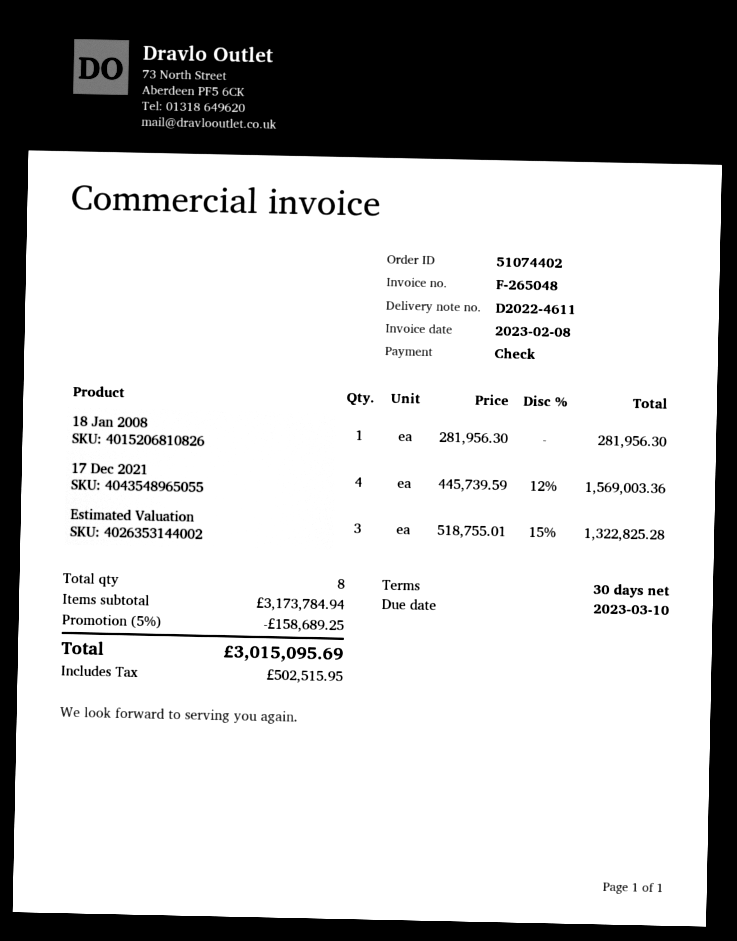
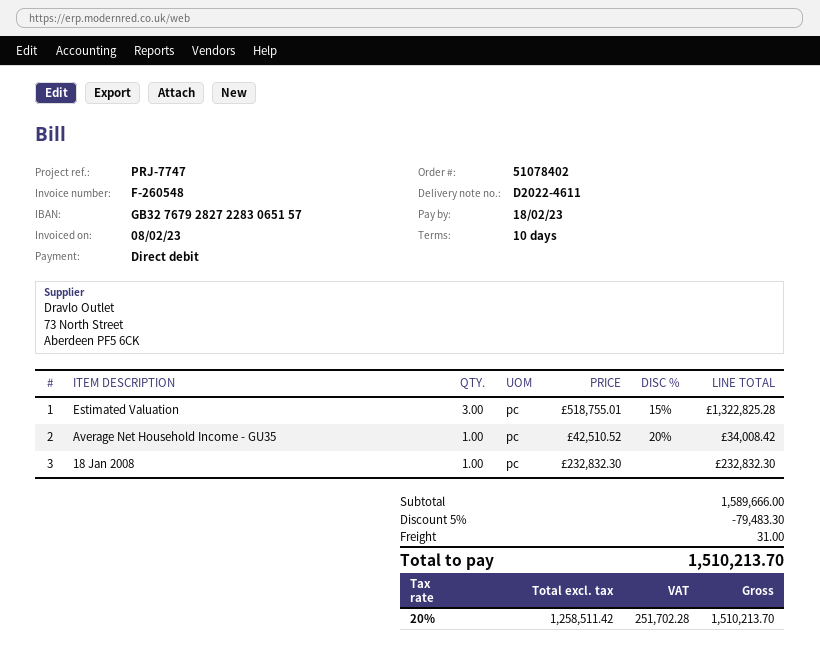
order number: 51074402 -> 51078402
invoice number: F-265048 -> F-260548
payment terms: 30 days -> 10 days
due date: 2023-03-10 -> 2023-02-18
payment method: cheque -> direct debit
18 Jan 2008: 1 x 281956.30 = 281956.30 -> 1 x 232832.30 = 232832.30
17 Dec 2021: 4 x 445739.59 - 12% = 1569003.36 -> none
Average Net Household Income - GU35: none -> 1 x 42510.52 - 20% = 34008.42
subtotal: 3173784.94 -> 1589666.00
discount: 5% = 158689.25 -> 5% = 79483.30
shipping: none -> 31.00
tax: 502515.95 -> 251702.28
total: 3015095.69 -> 1510213.70

